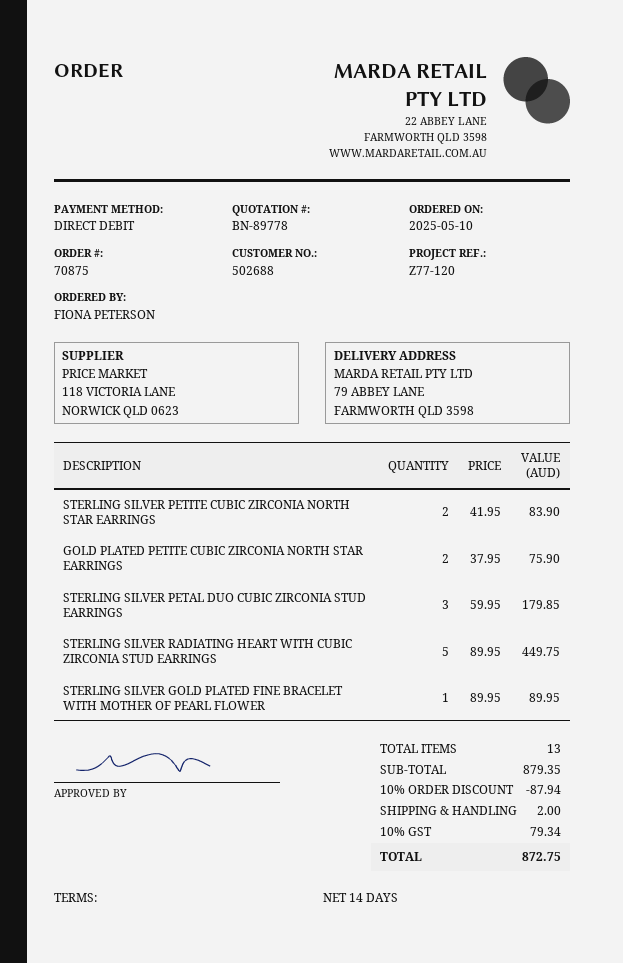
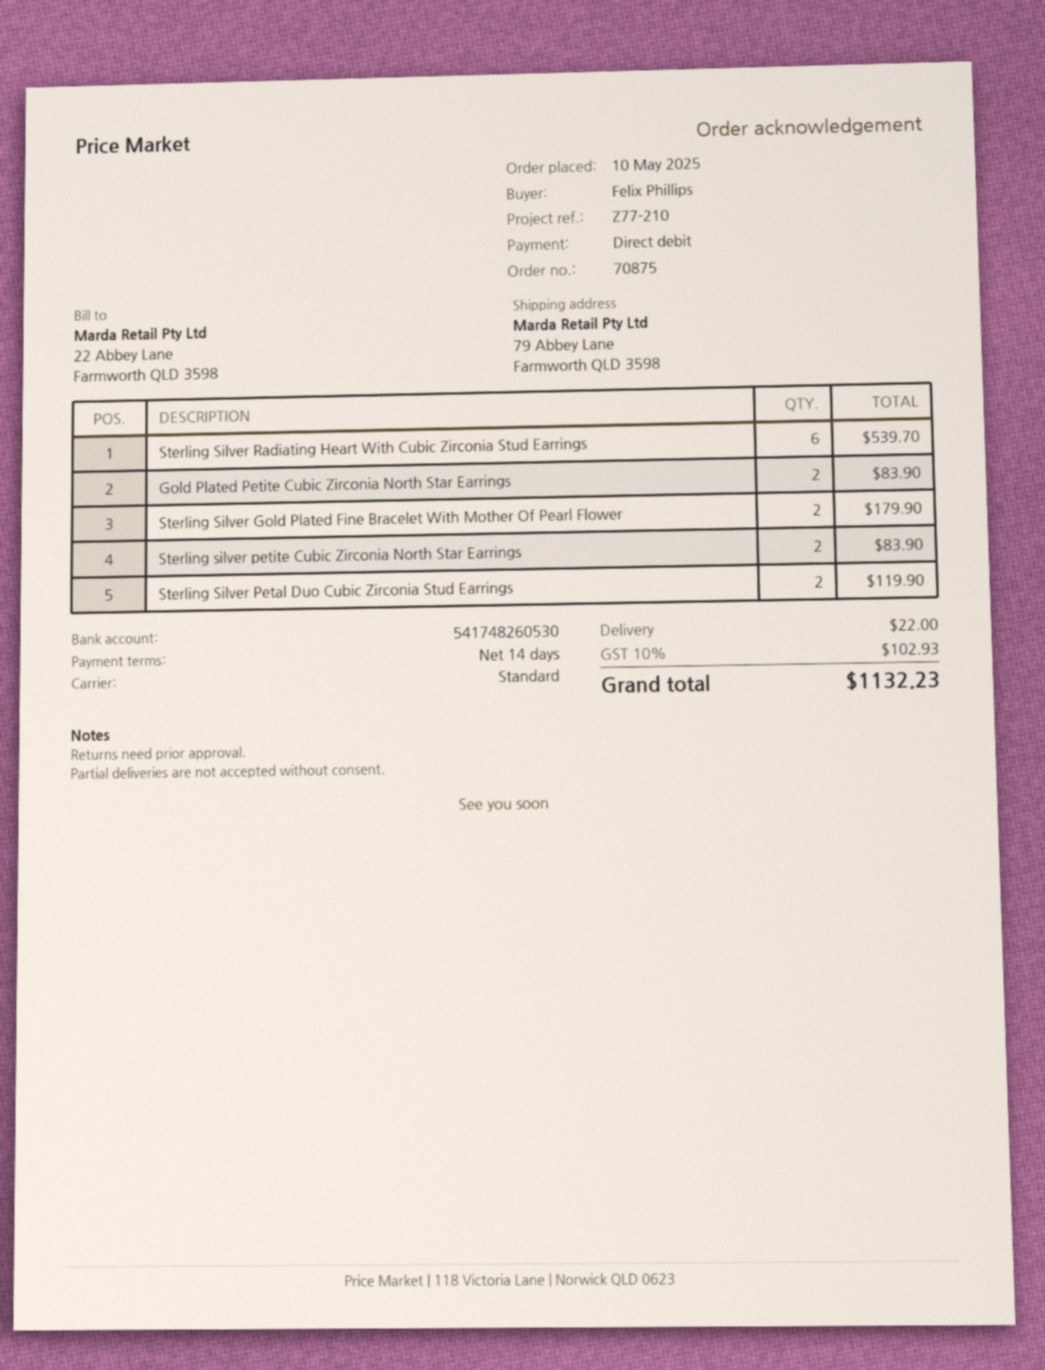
reference: Z77-120 -> Z77-210
ordered by: FIONA PETERSON -> Felix Phillips
GOLD PLATED PETITE CUBIC ZIRCONIA NORTH STAR EARRINGS: 2 for 75.90 -> 2 for 83.90
STERLING SILVER PETAL DUO CUBIC ZIRCONIA STUD EARRINGS: 3 for 179.85 -> 2 for 119.90
STERLING SILVER RADIATING HEART WITH CUBIC ZIRCONIA STUD EARRINGS: 5 for 449.75 -> 6 for 539.70
STERLING SILVER GOLD PLATED FINE BRACELET WITH MOTHER OF PEARL FLOWER: 1 for 89.95 -> 2 for 179.90
discount: 10% = 87.94 -> none
shipping: 2.00 -> 22.00
tax: 10% = 79.34 -> 10% = 102.93
total: 872.75 -> 1132.23

